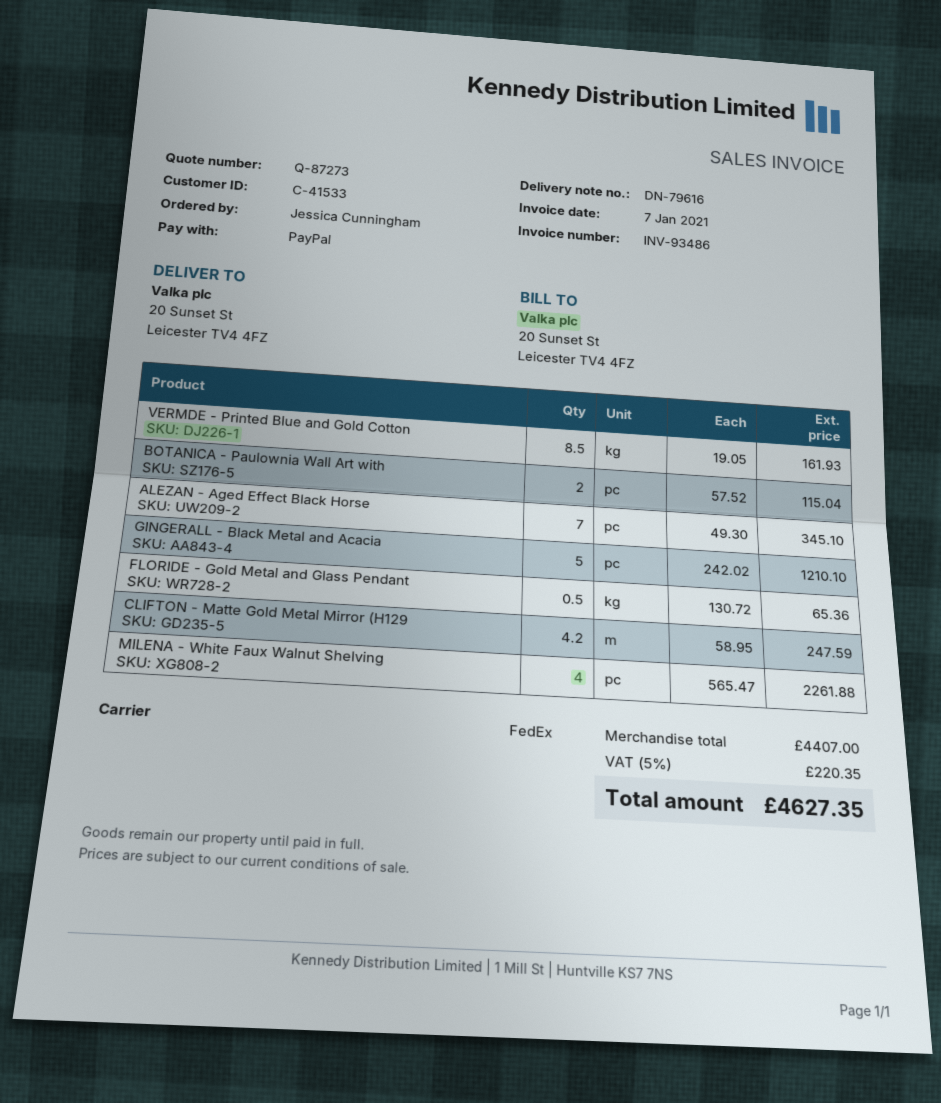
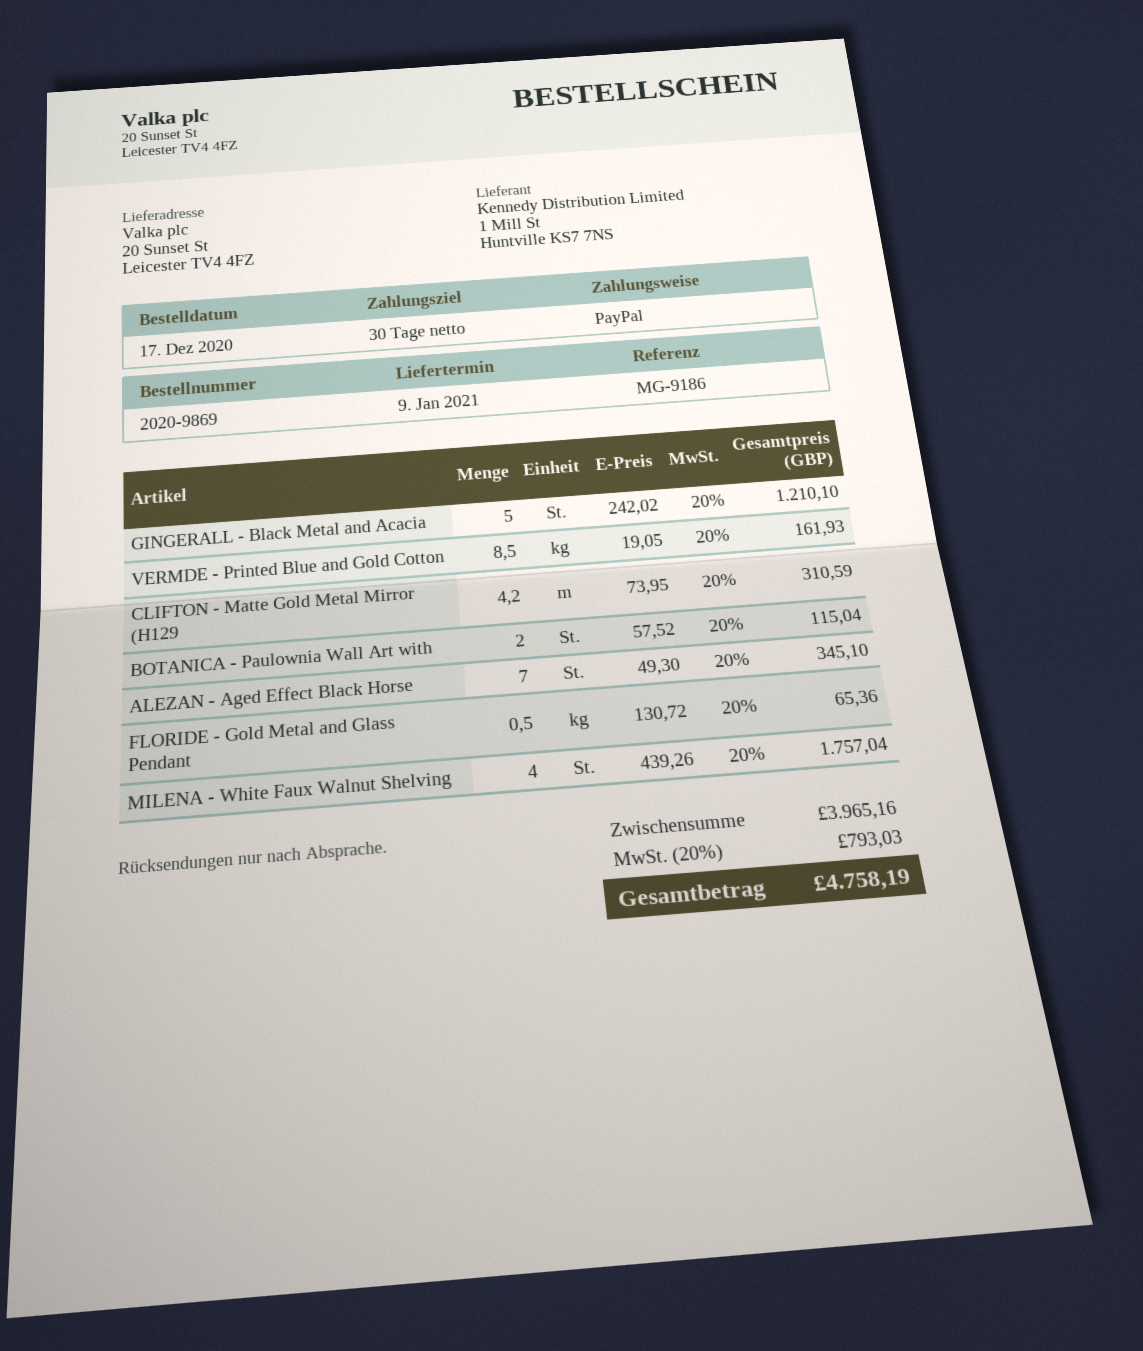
CLIFTON - Matte Gold Metal Mirror (H129: 4.2 x 58.95 = 247.59 -> 4.2 x 73.95 = 310.59
MILENA - White Faux Walnut Shelving: 4 x 565.47 = 2261.88 -> 4 x 439.26 = 1757.04
subtotal: 4407.00 -> 3965.16
tax: 5% = 220.35 -> 20% = 793.03
total: 4627.35 -> 4758.19

